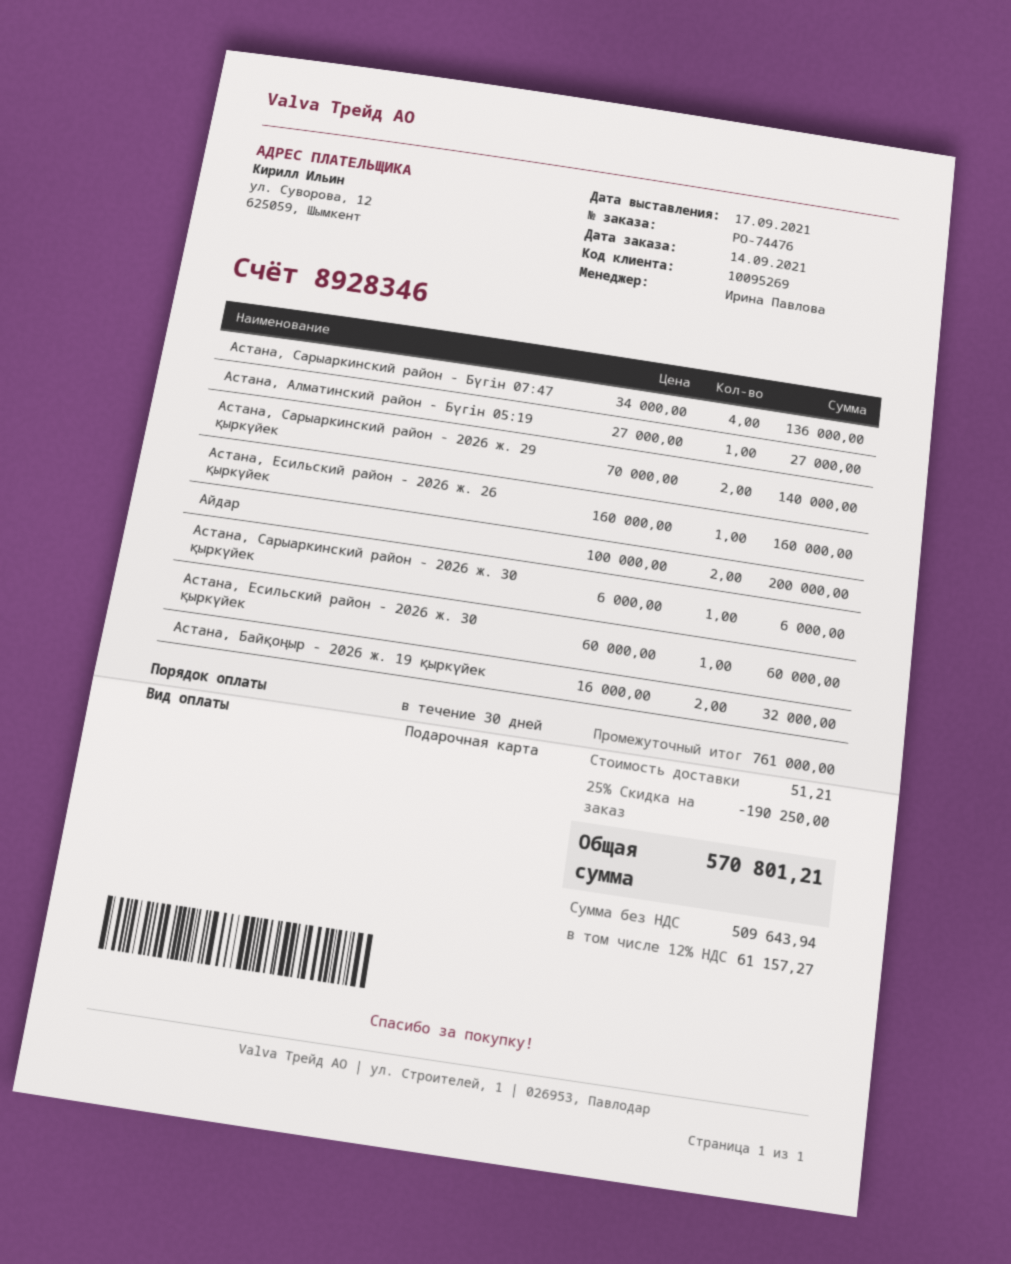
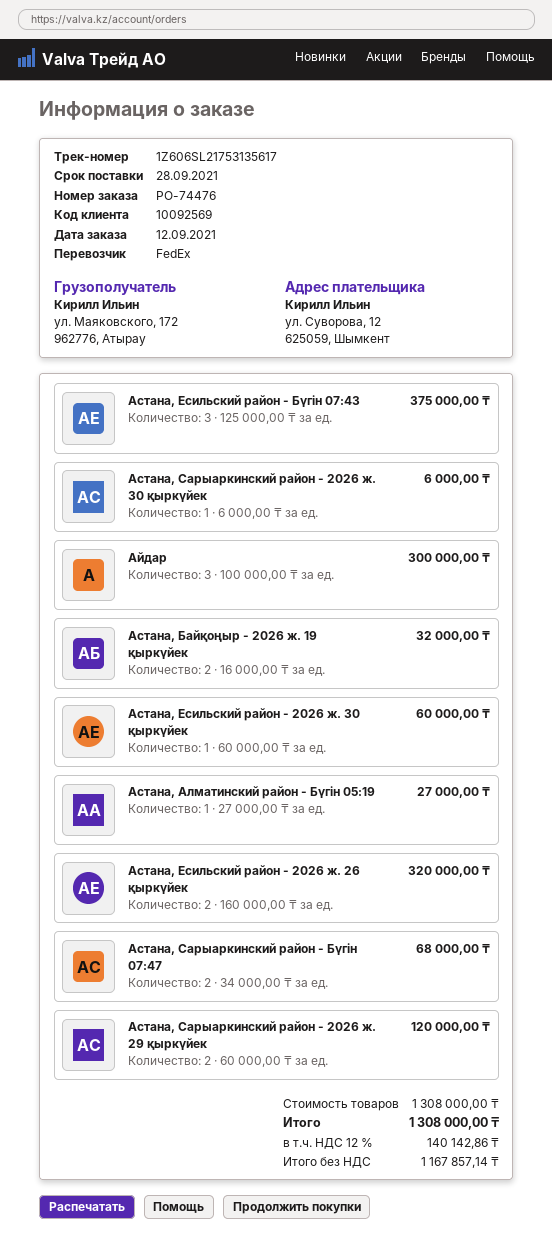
order date: 2021-09-14 -> 2021-09-12
customer number: 10095269 -> 10092569
Астана, Сарыаркинский район - Бүгін 07:47: 4 x 34000.00 = 136000.00 -> 2 x 34000.00 = 68000.00
Астана, Сарыаркинский район - 2026 ж. 29 қыркүйек: 2 x 70000.00 = 140000.00 -> 2 x 60000.00 = 120000.00
Астана, Есильский район - 2026 ж. 26 қыркүйек: 1 x 160000.00 = 160000.00 -> 2 x 160000.00 = 320000.00
Айдар: 2 x 100000.00 = 200000.00 -> 3 x 100000.00 = 300000.00
Астана, Есильский район - Бүгін 07:43: none -> 3 x 125000.00 = 375000.00
subtotal: 761000.00 -> 1308000.00
discount: 25% = 190250.00 -> none
shipping: 51.21 -> none
net: 509643.94 -> 1167857.14
tax: 12% = 61157.27 -> 12% = 140142.86
total: 570801.21 -> 1308000.00

